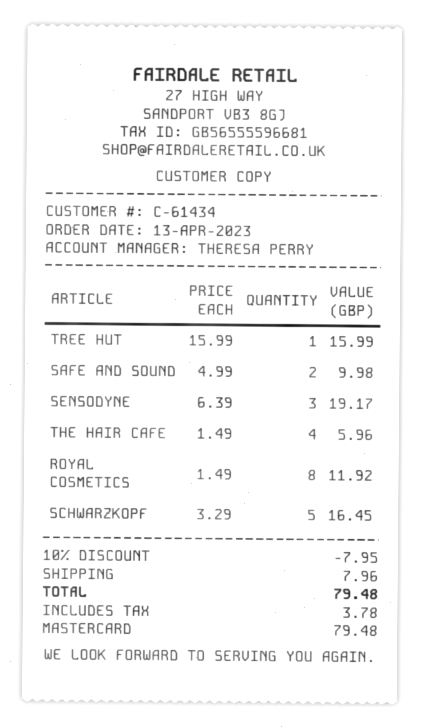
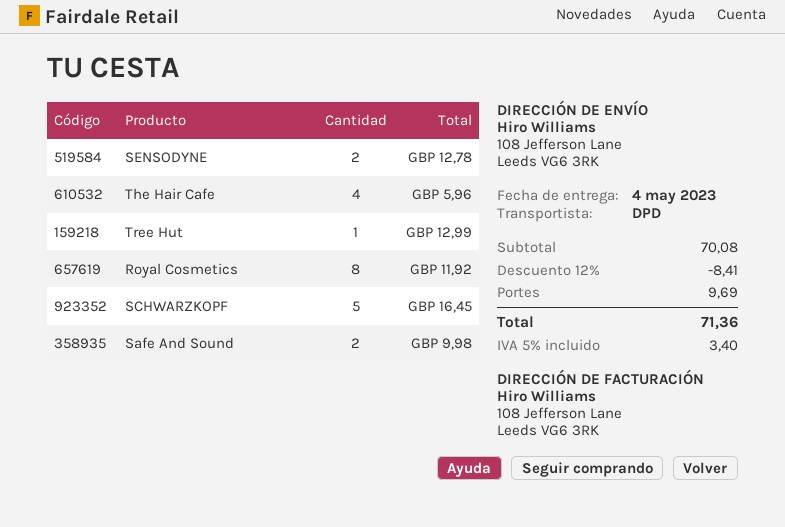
TREE HUT: 1 for 15.99 -> 1 for 12.99
SENSODYNE: 3 for 19.17 -> 2 for 12.78
discount: 10% = 7.95 -> 12% = 8.41
shipping: 7.96 -> 9.69
tax: 3.78 -> 3.40
total: 79.48 -> 71.36

